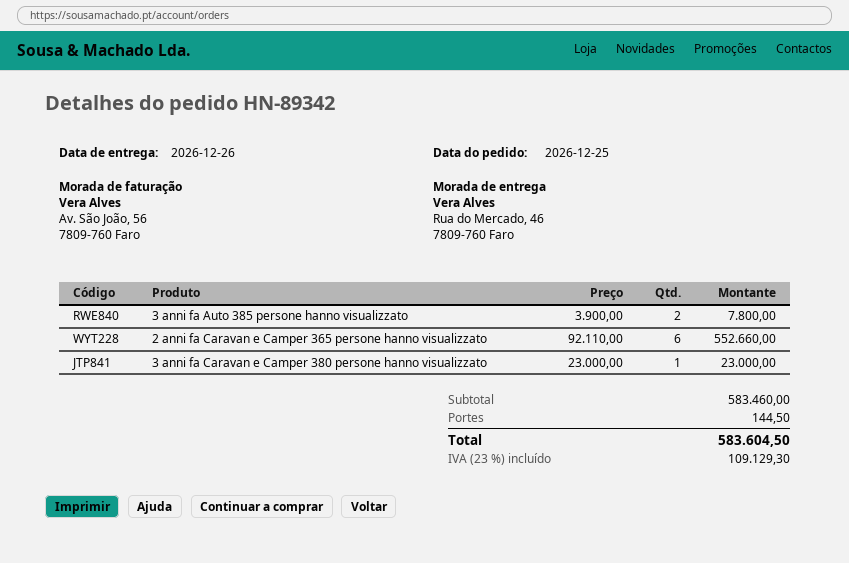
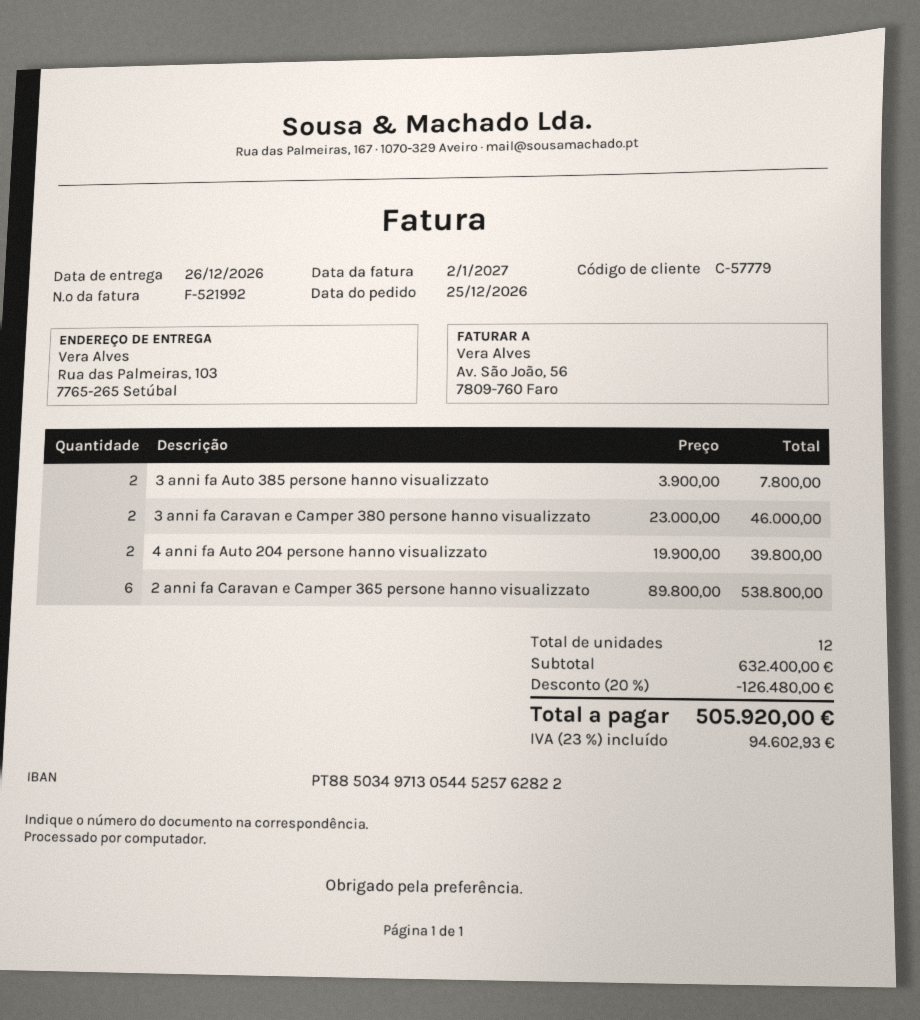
ship to: Rua do Mercado, 46, 7809-760 Faro -> Rua das Palmeiras, 103, 7765-265 Setúbal
2 anni fa Caravan e Camper 365 persone hanno visualizzato: 6 x 92110.00 = 552660.00 -> 6 x 89800.00 = 538800.00
3 anni fa Caravan e Camper 380 persone hanno visualizzato: 1 x 23000.00 = 23000.00 -> 2 x 23000.00 = 46000.00
4 anni fa Auto 204 persone hanno visualizzato: none -> 2 x 19900.00 = 39800.00
subtotal: 583460.00 -> 632400.00
discount: none -> 20% = 126480.00
shipping: 144.50 -> none
tax: 23% = 109129.30 -> 23% = 94602.93
total: 583604.50 -> 505920.00

